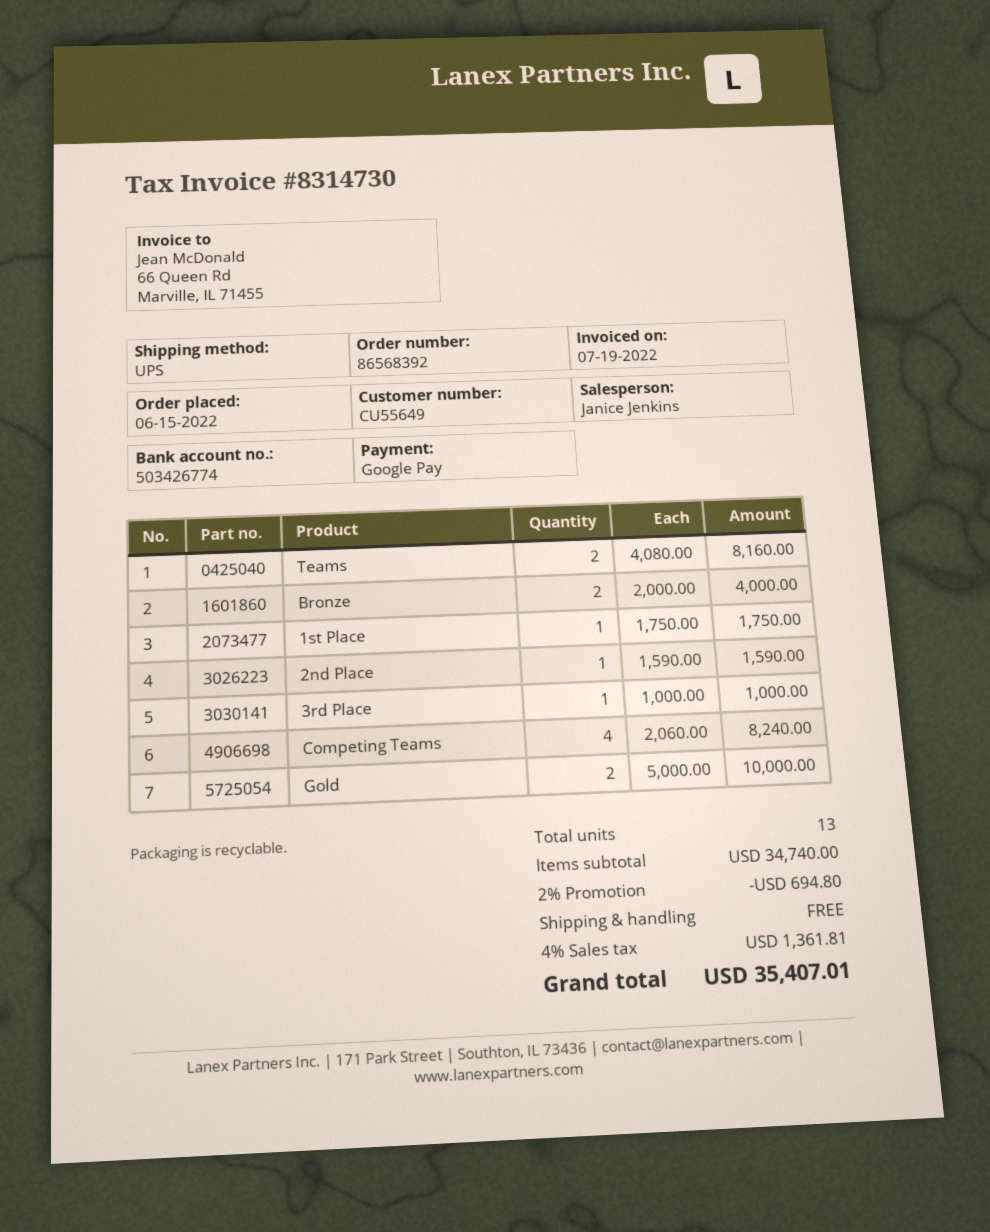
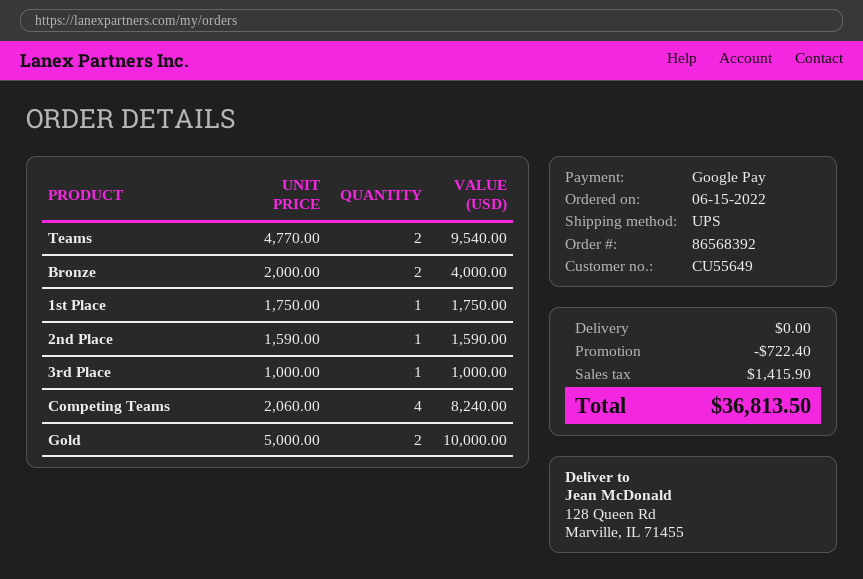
Teams: 2 x 4080.00 = 8160.00 -> 2 x 4770.00 = 9540.00
discount: 694.80 -> 722.40
tax: 1361.81 -> 1415.90
total: 35407.01 -> 36813.50

